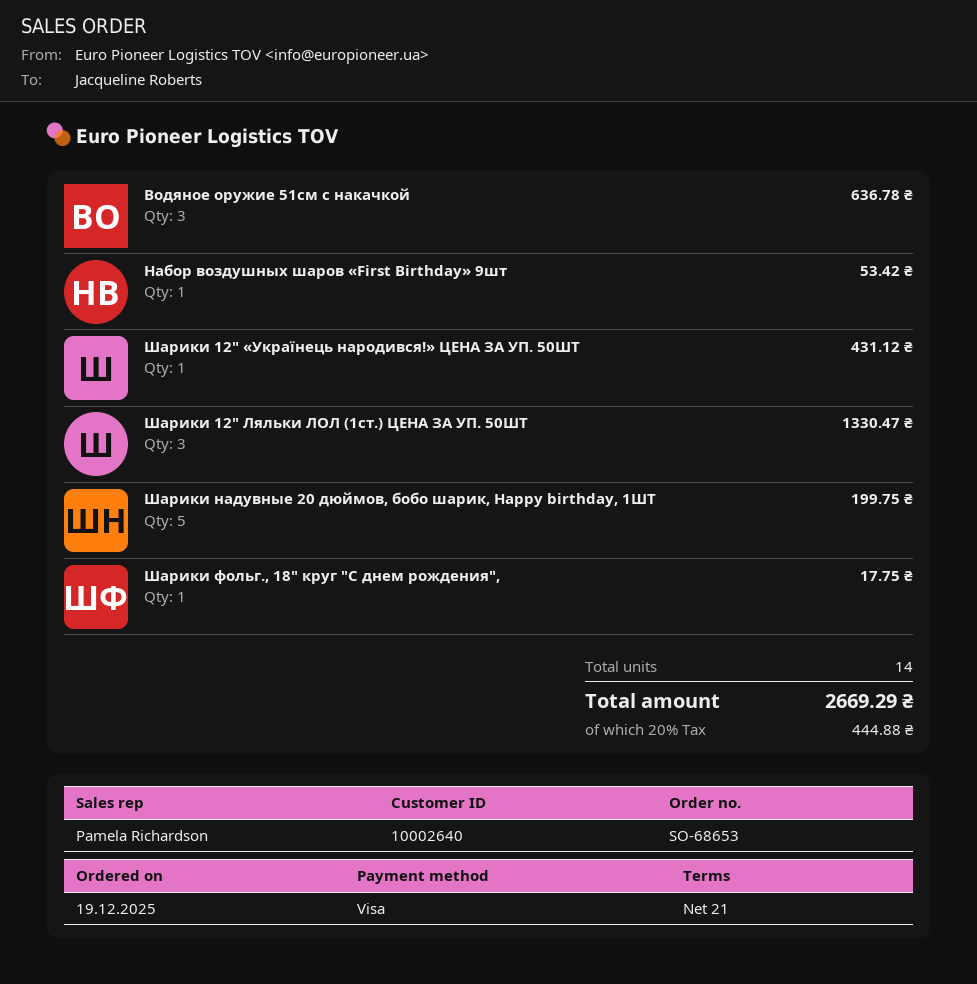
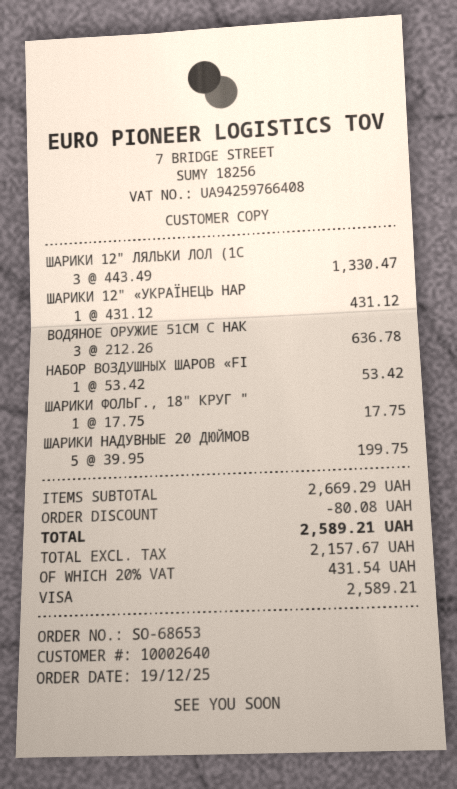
discount: none -> 80.08
tax: 20% = 444.88 -> 20% = 431.54
total: 2669.29 -> 2589.21

